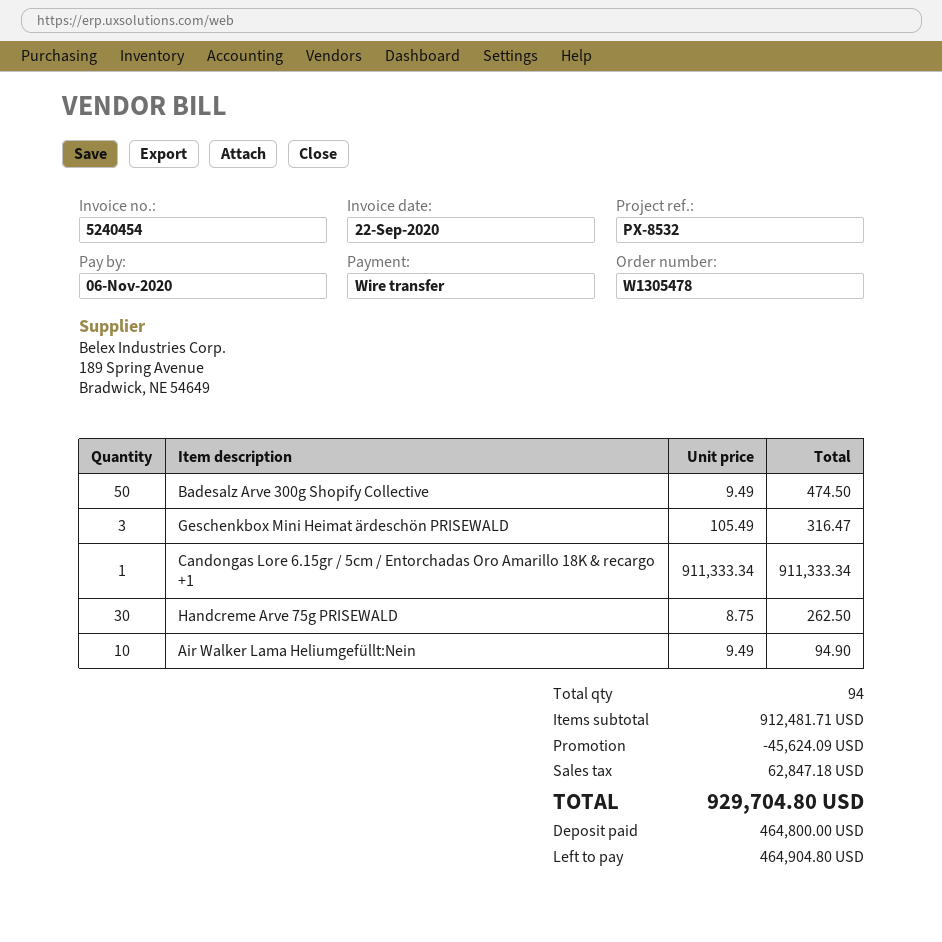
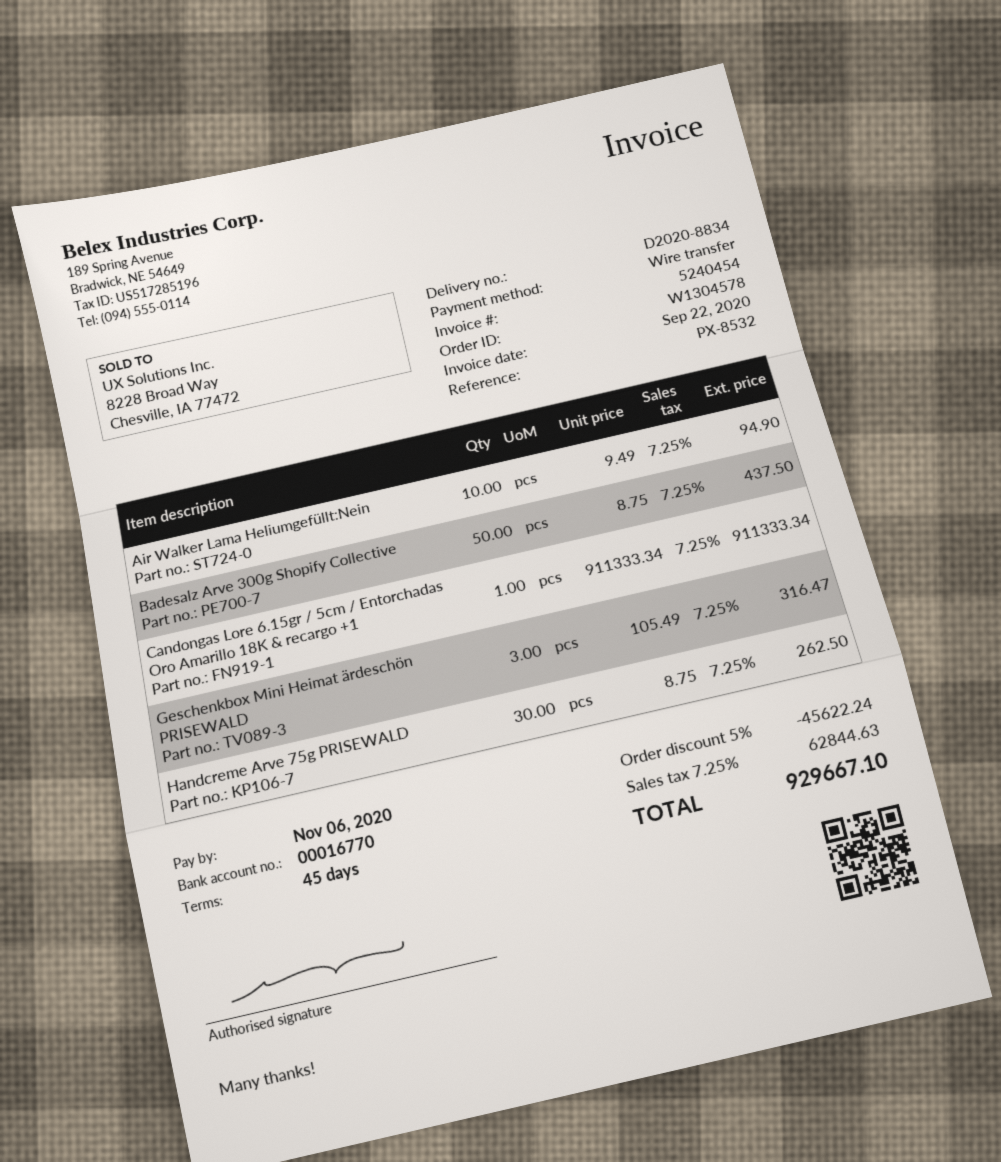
order number: W1305478 -> W1304578
Badesalz Arve 300g Shopify Collective: 50 x 9.49 = 474.50 -> 50 x 8.75 = 437.50
discount: 45624.09 -> 45622.24
tax: 62847.18 -> 62844.63
total: 929704.80 -> 929667.10

